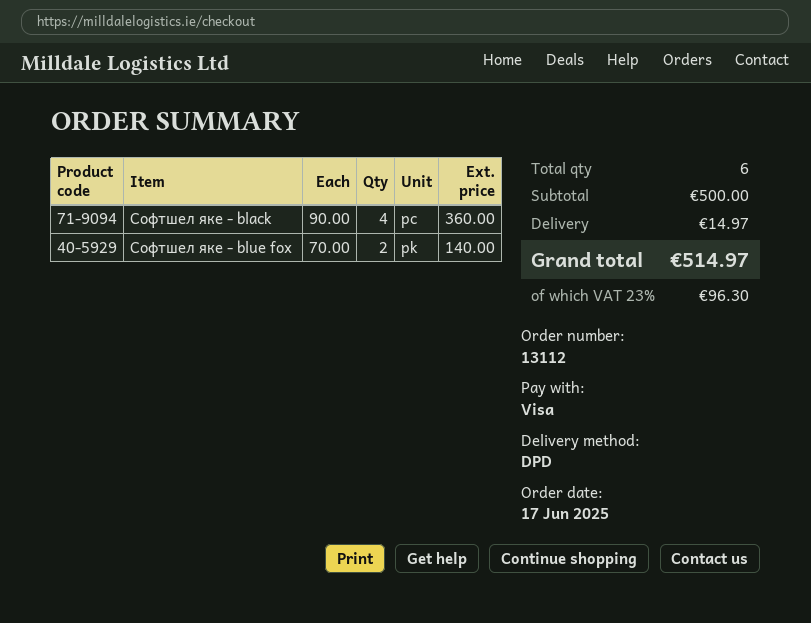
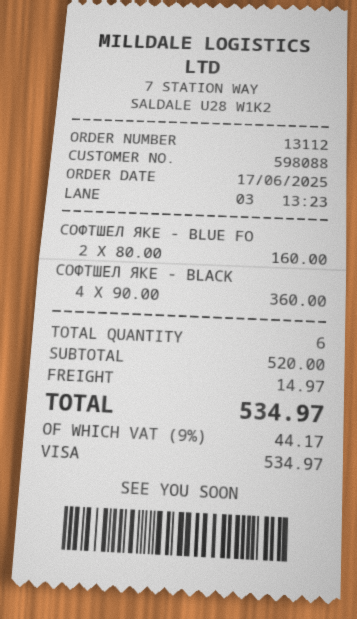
Софтшел яке - blue fox: 2 x 70.00 = 140.00 -> 2 x 80.00 = 160.00
subtotal: 500.00 -> 520.00
tax: 23% = 96.30 -> 9% = 44.17
total: 514.97 -> 534.97

